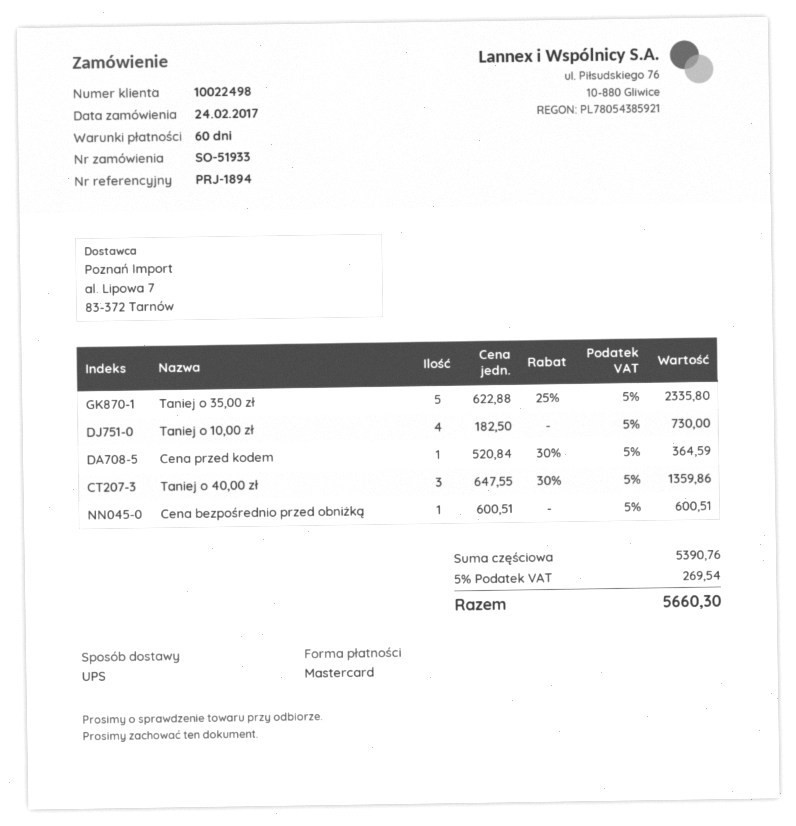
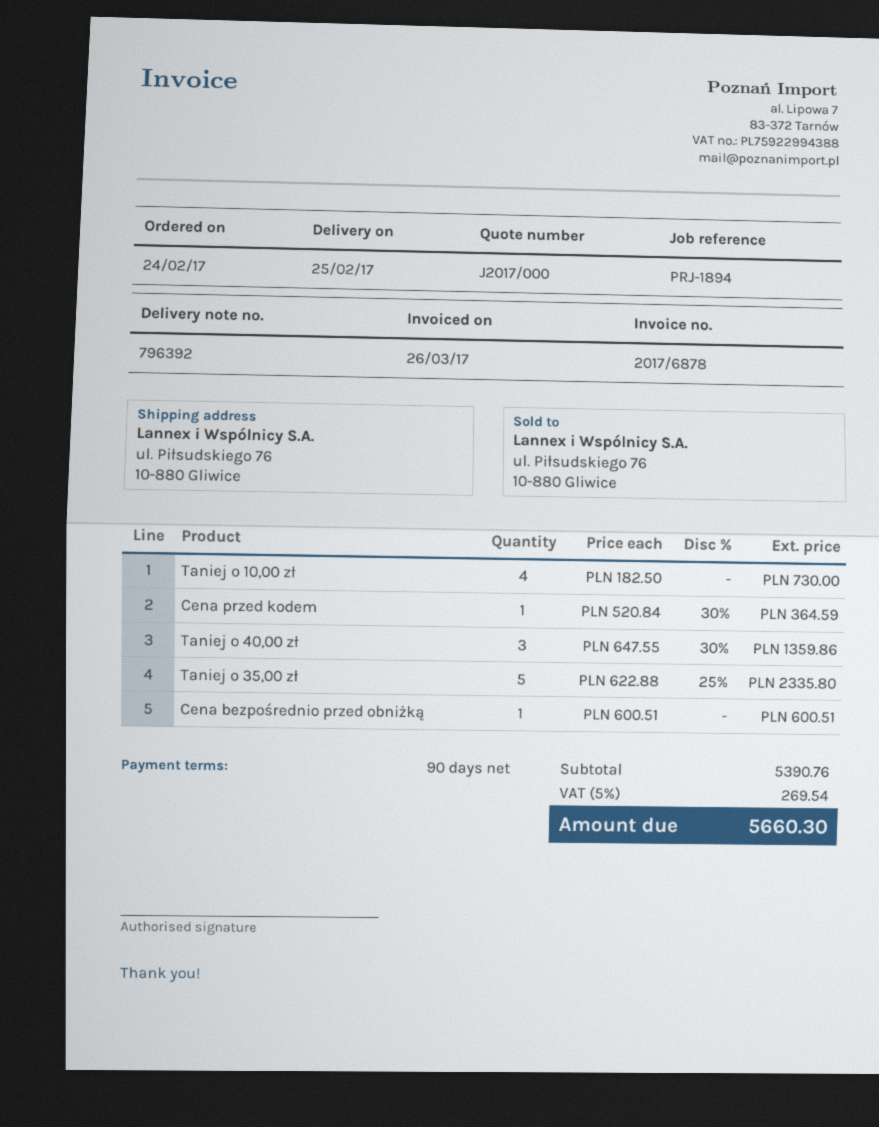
payment terms: 60 days -> 90 days

